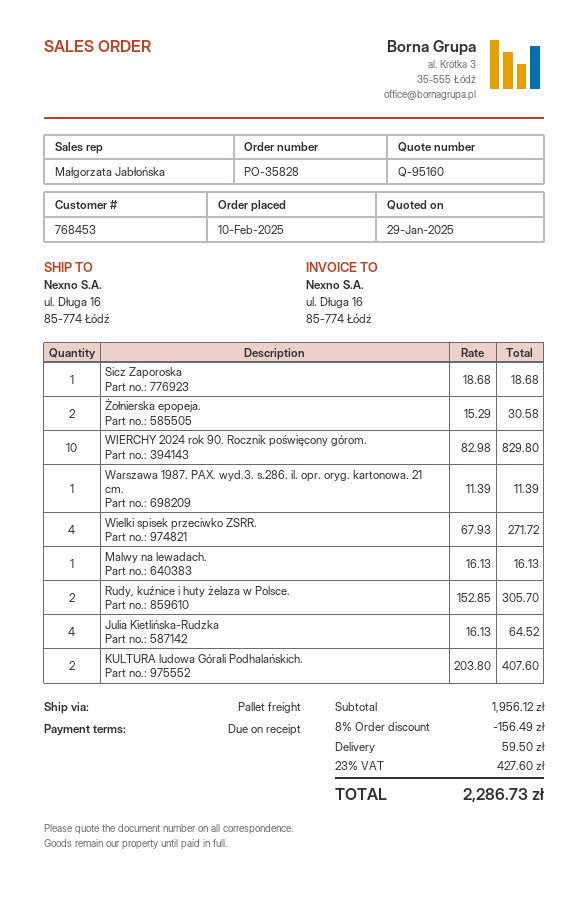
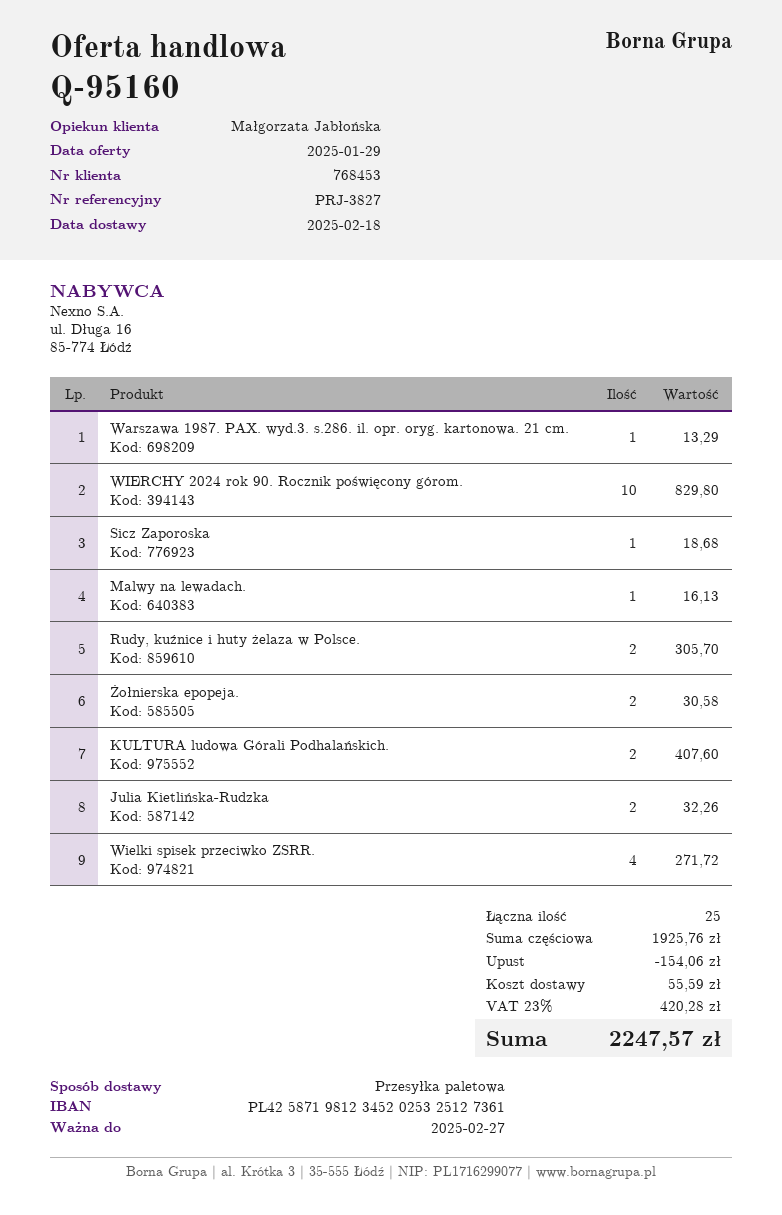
Warszawa 1987. PAX. wyd.3. s.286. il. opr. oryg. kartonowa. 21 cm.: 1 for 11.39 -> 1 for 13.29
Julia Kietlińska-Rudzka: 4 for 64.52 -> 2 for 32.26
subtotal: 1956.12 -> 1925.76
discount: 156.49 -> 154.06
shipping: 59.50 -> 55.59
tax: 23% = 427.60 -> 23% = 420.28
total: 2286.73 -> 2247.57

